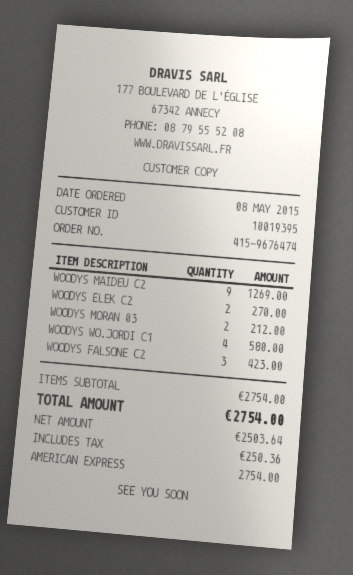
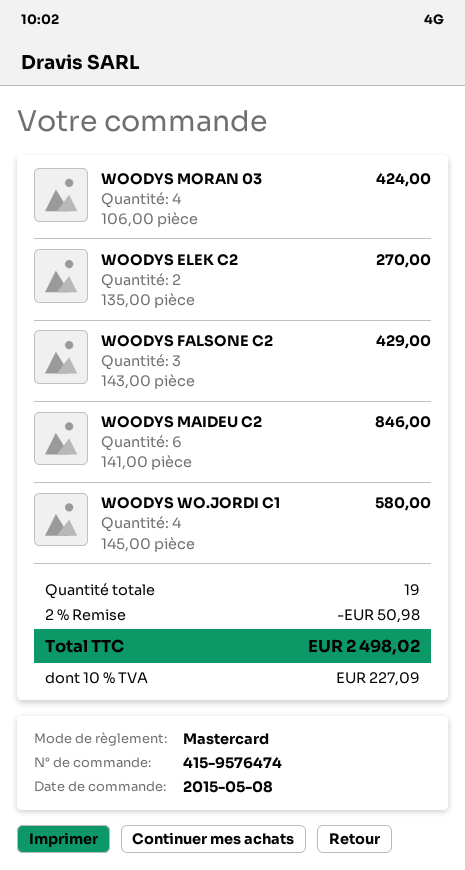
order number: 415-9676474 -> 415-9576474
payment method: American Express -> Mastercard
WOODYS MAIDEU C2: 9 for 1269.00 -> 6 for 846.00
WOODYS MORAN 03: 2 for 212.00 -> 4 for 424.00
WOODYS FALSONE C2: 3 for 423.00 -> 3 for 429.00
discount: none -> 2% = 50.98
tax: 250.36 -> 227.09
total: 2754.00 -> 2498.02

